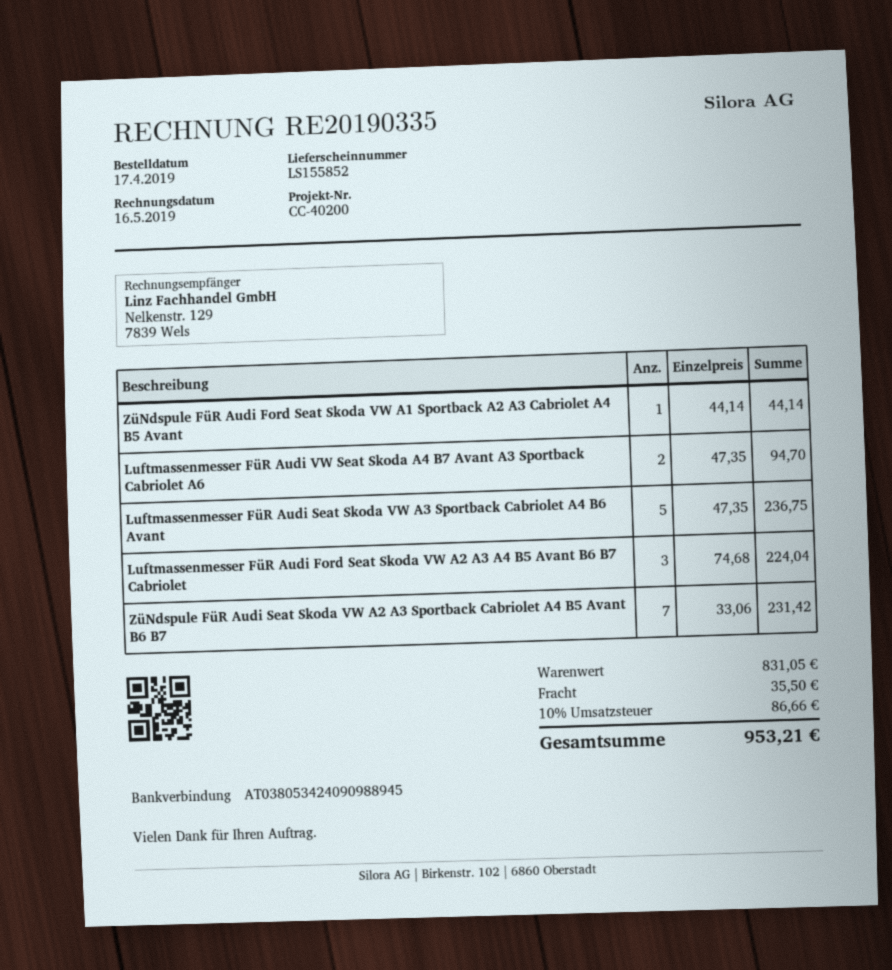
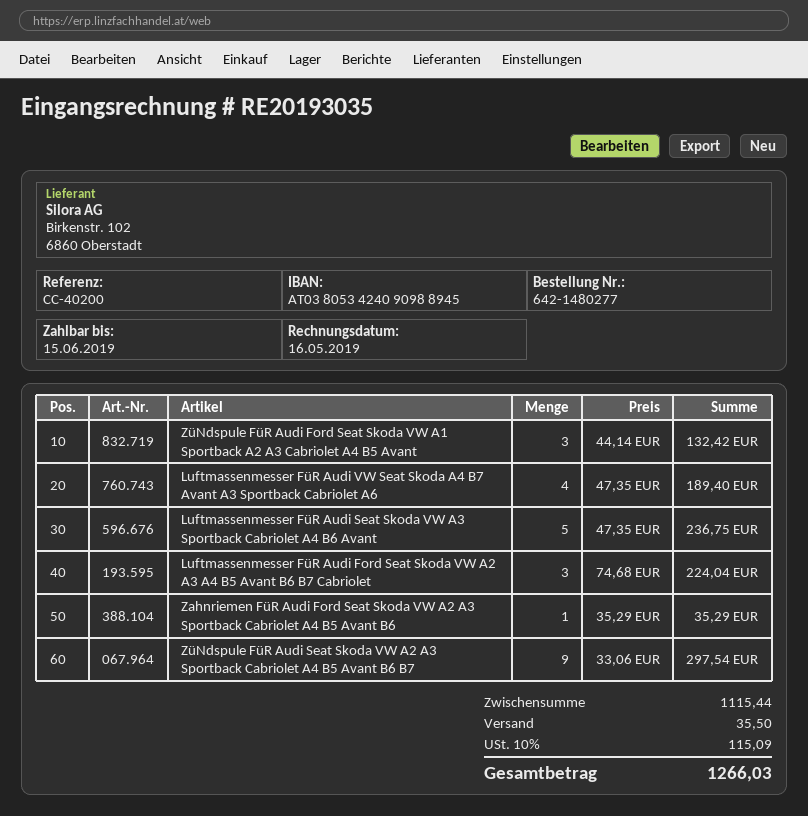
invoice number: RE20190335 -> RE20193035
ZüNdspule FüR Audi Ford Seat Skoda VW A1 Sportback A2 A3 Cabriolet A4 B5 Avant: 1 x 44.14 = 44.14 -> 3 x 44.14 = 132.42
Luftmassenmesser FüR Audi VW Seat Skoda A4 B7 Avant A3 Sportback Cabriolet A6: 2 x 47.35 = 94.70 -> 4 x 47.35 = 189.40
ZüNdspule FüR Audi Seat Skoda VW A2 A3 Sportback Cabriolet A4 B5 Avant B6 B7: 7 x 33.06 = 231.42 -> 9 x 33.06 = 297.54
Zahnriemen FüR Audi Ford Seat Skoda VW A2 A3 Sportback Cabriolet A4 B5 Avant B6: none -> 1 x 35.29 = 35.29
subtotal: 831.05 -> 1115.44
tax: 10% = 86.66 -> 10% = 115.09
total: 953.21 -> 1266.03

